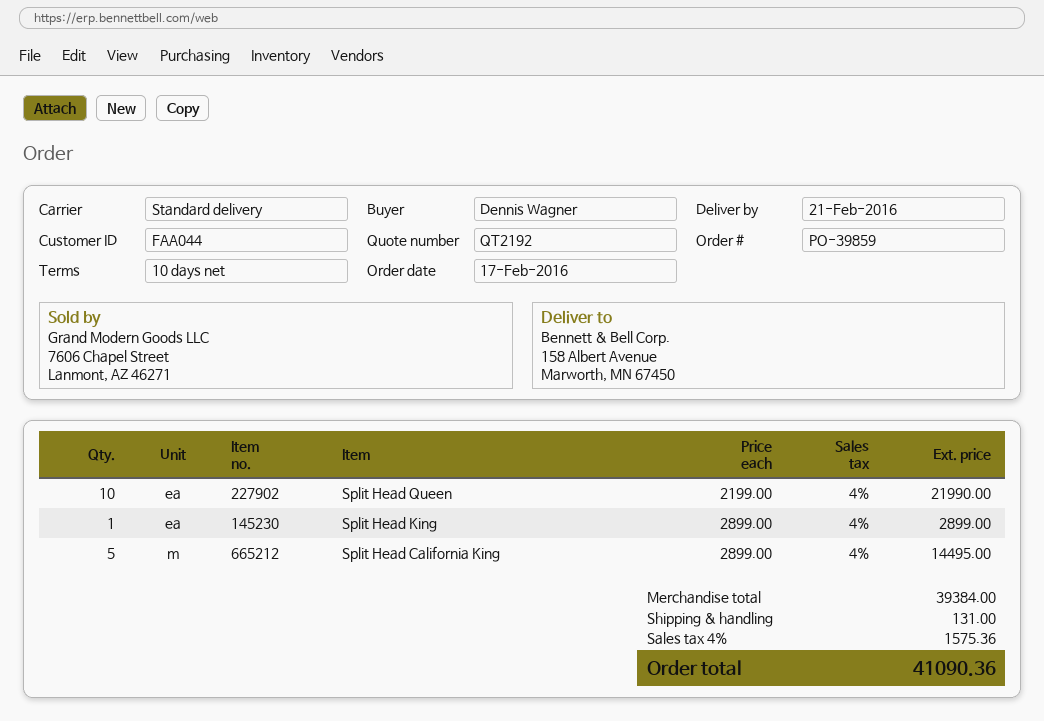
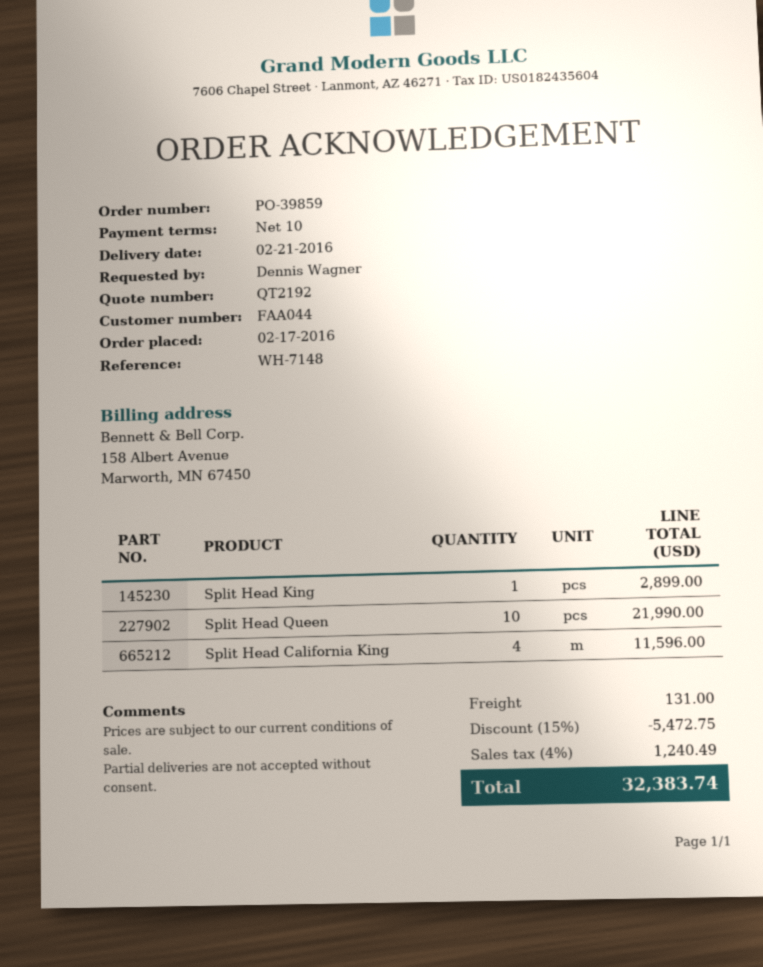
Split Head California King: 5 for 14495.00 -> 4 for 11596.00
discount: none -> 15% = 5472.75
tax: 4% = 1575.36 -> 4% = 1240.49
total: 41090.36 -> 32383.74

